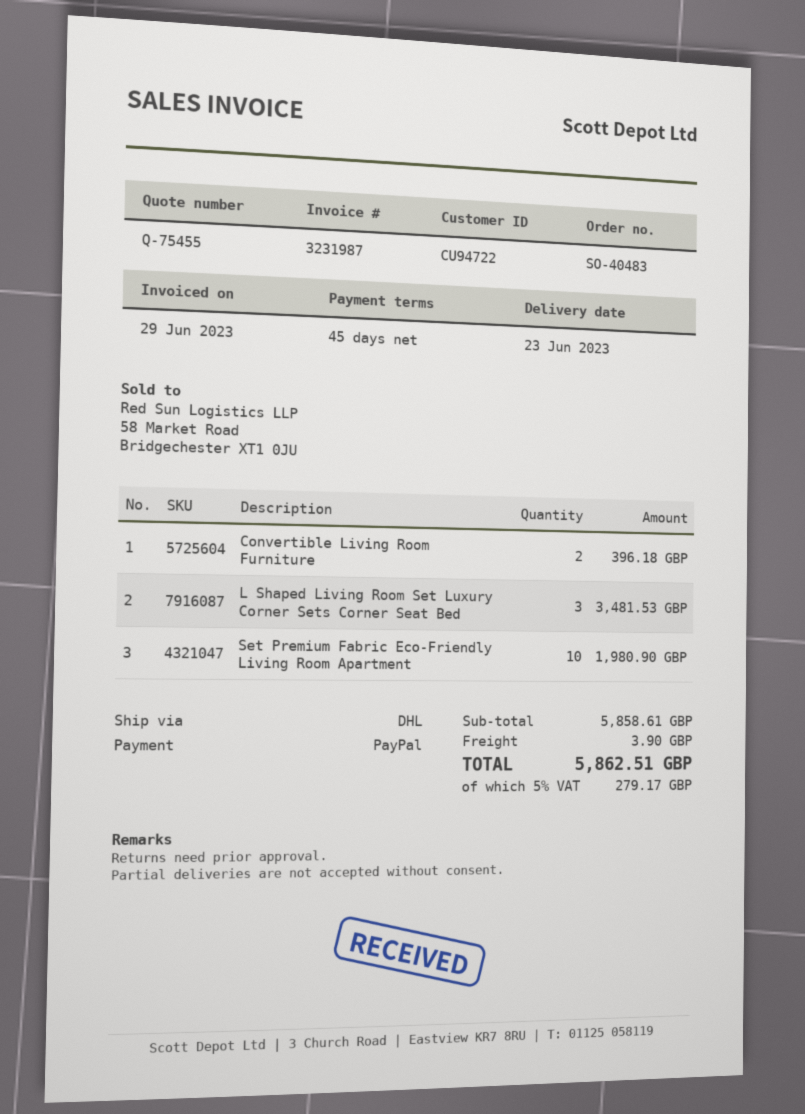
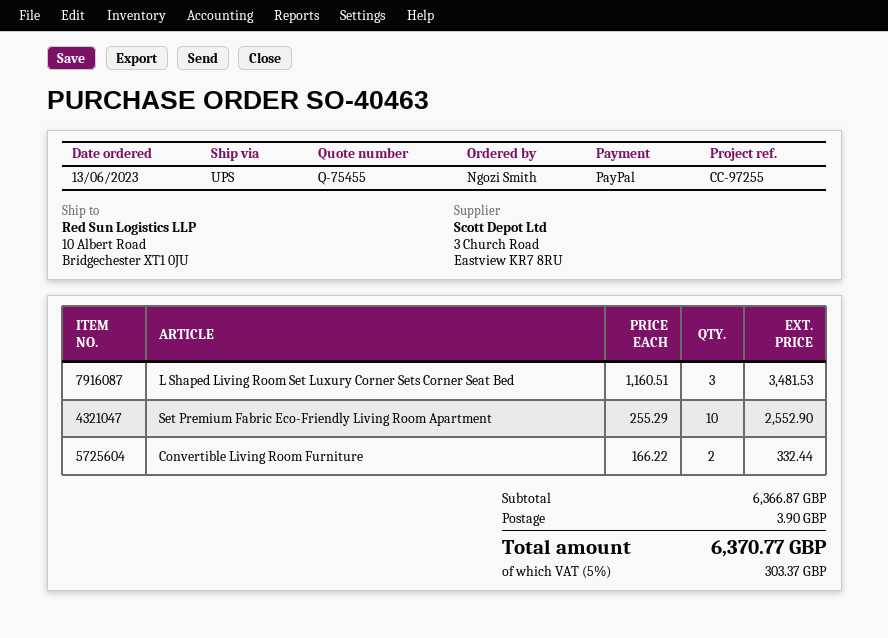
order number: SO-40483 -> SO-40463
shipping method: DHL -> UPS
Convertible Living Room Furniture: 2 for 396.18 -> 2 for 332.44
Set Premium Fabric Eco-Friendly Living Room Apartment: 10 for 1980.90 -> 10 for 2552.90
subtotal: 5858.61 -> 6366.87
tax: 5% = 279.17 -> 5% = 303.37
total: 5862.51 -> 6370.77

